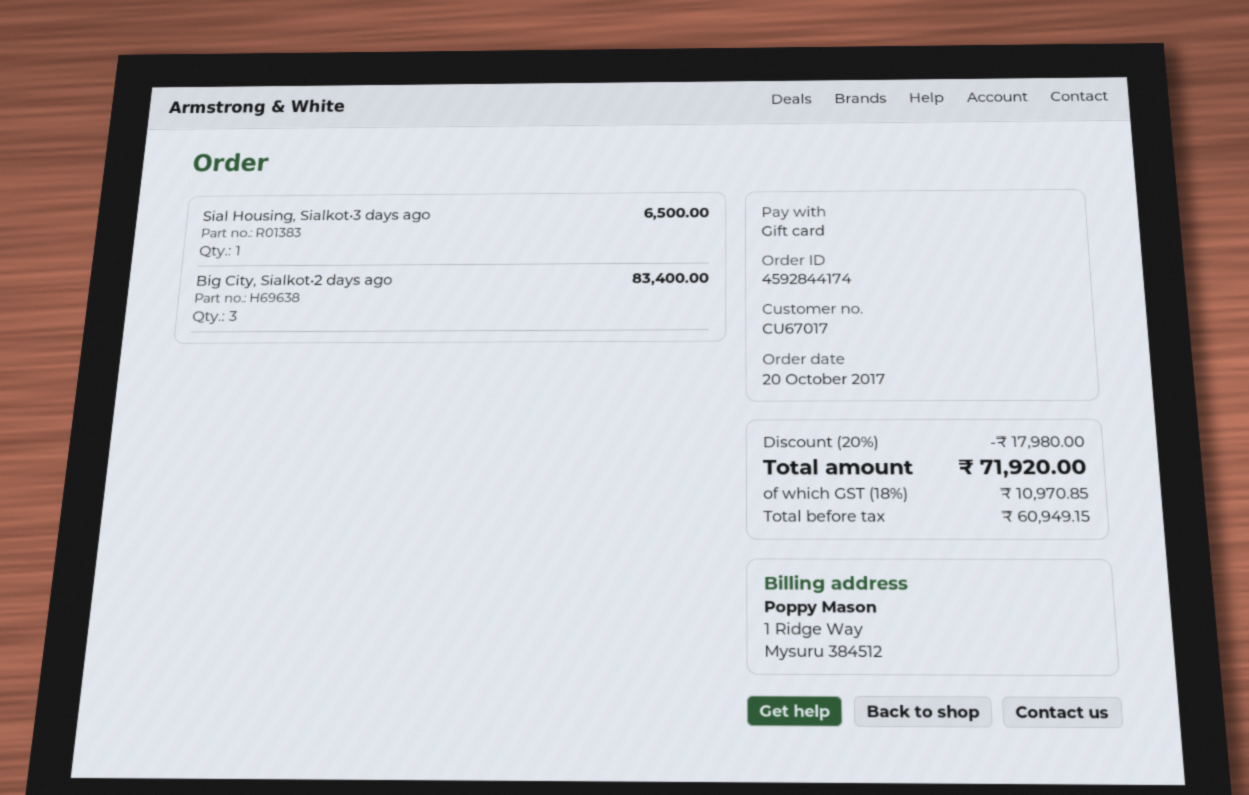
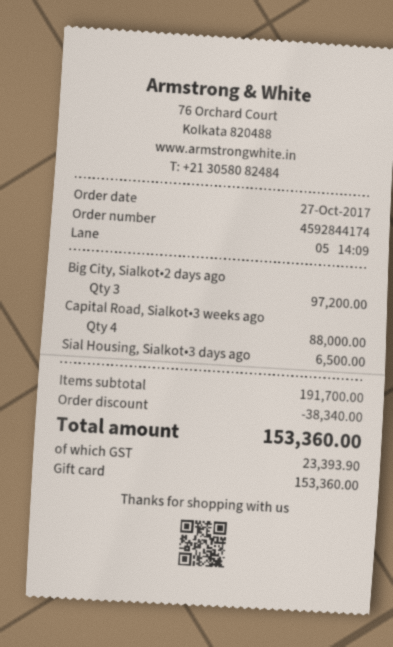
order date: 2017-10-20 -> 2017-10-27
Big City, Sialkot•2 days ago: 3 for 83400.00 -> 3 for 97200.00
Capital Road, Sialkot•3 weeks ago: none -> 4 for 88000.00
discount: 17980.00 -> 38340.00
tax: 10970.85 -> 23393.90
total: 71920.00 -> 153360.00

